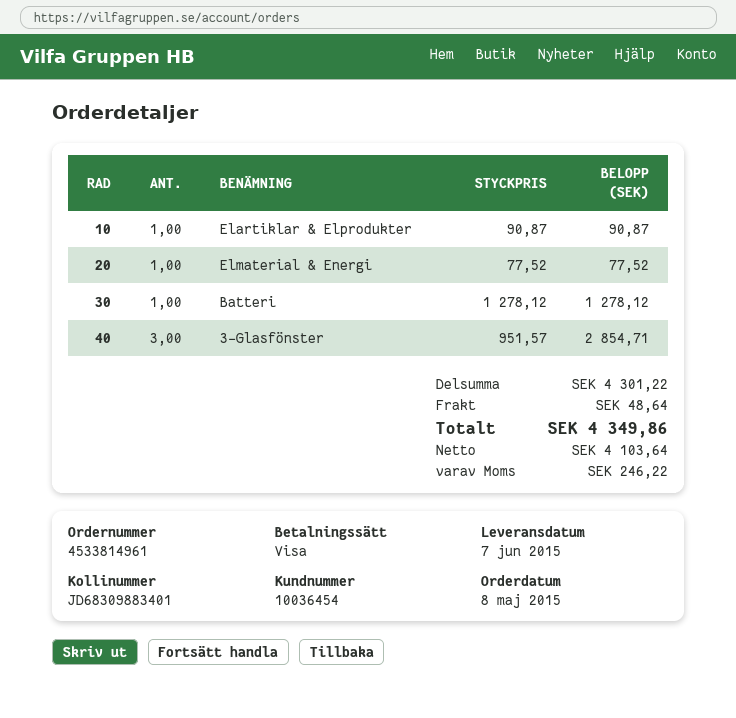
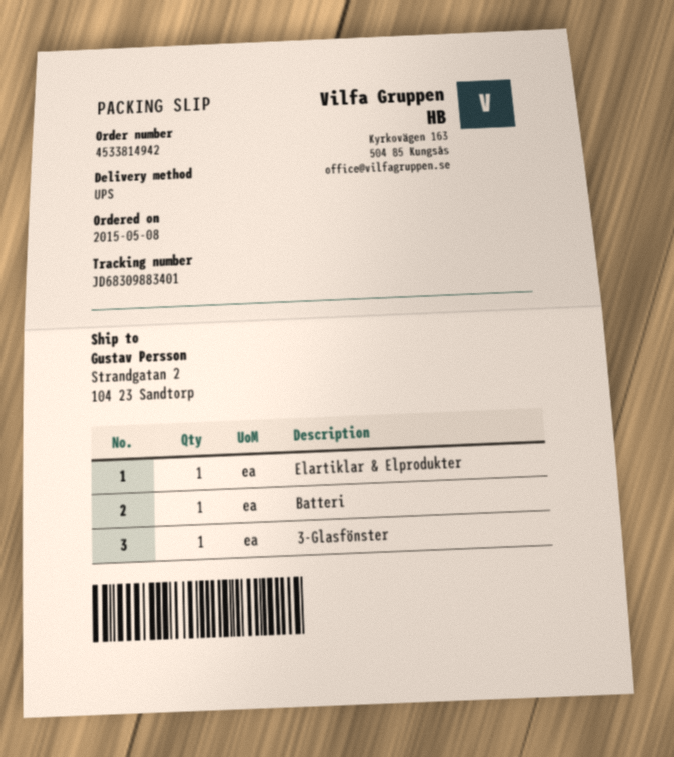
order number: 4533814961 -> 4533814942
Elmaterial & Energi: 1 -> none
3-Glasfönster: 3 -> 1

